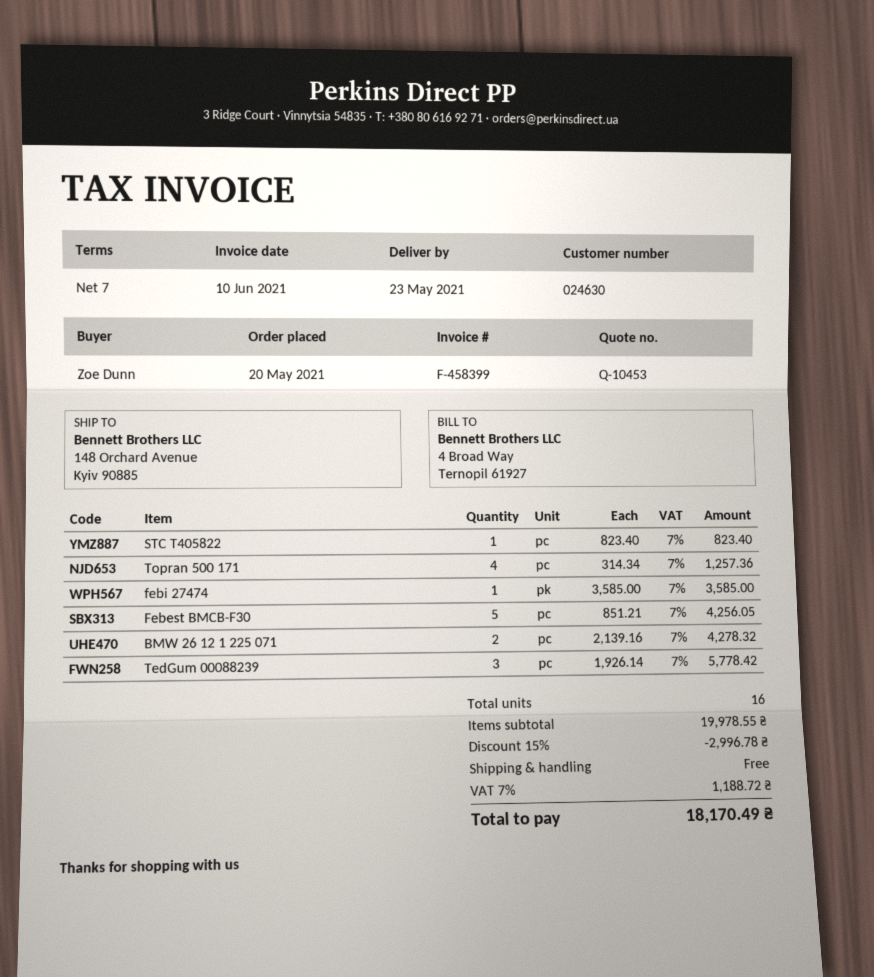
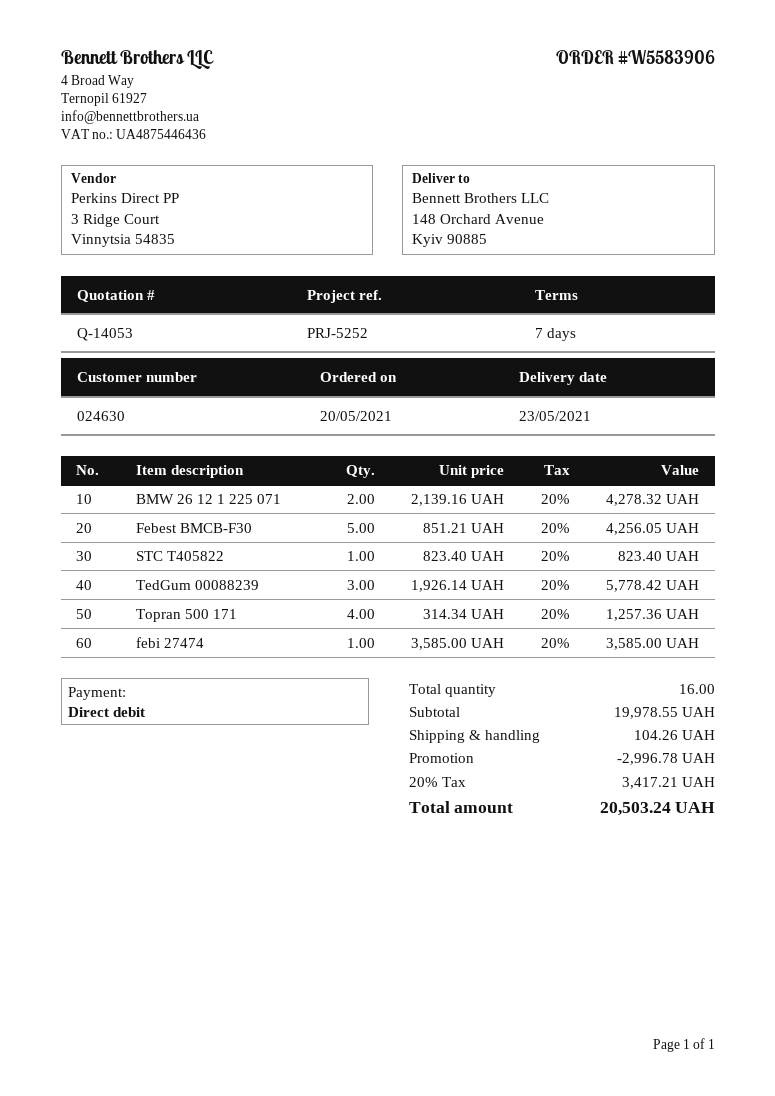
quote number: Q-10453 -> Q-14053
shipping: 0.00 -> 104.26
tax: 7% = 1188.72 -> 20% = 3417.21
total: 18170.49 -> 20503.24

